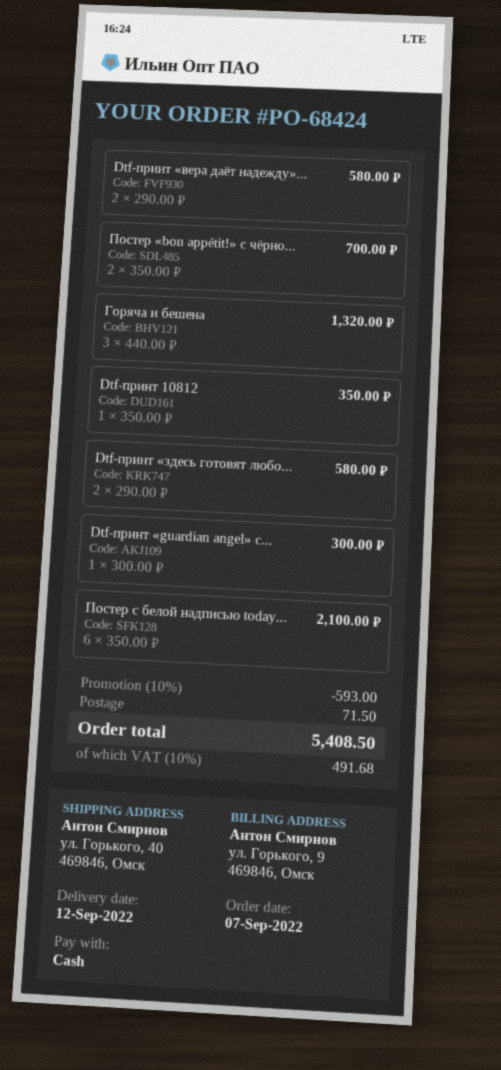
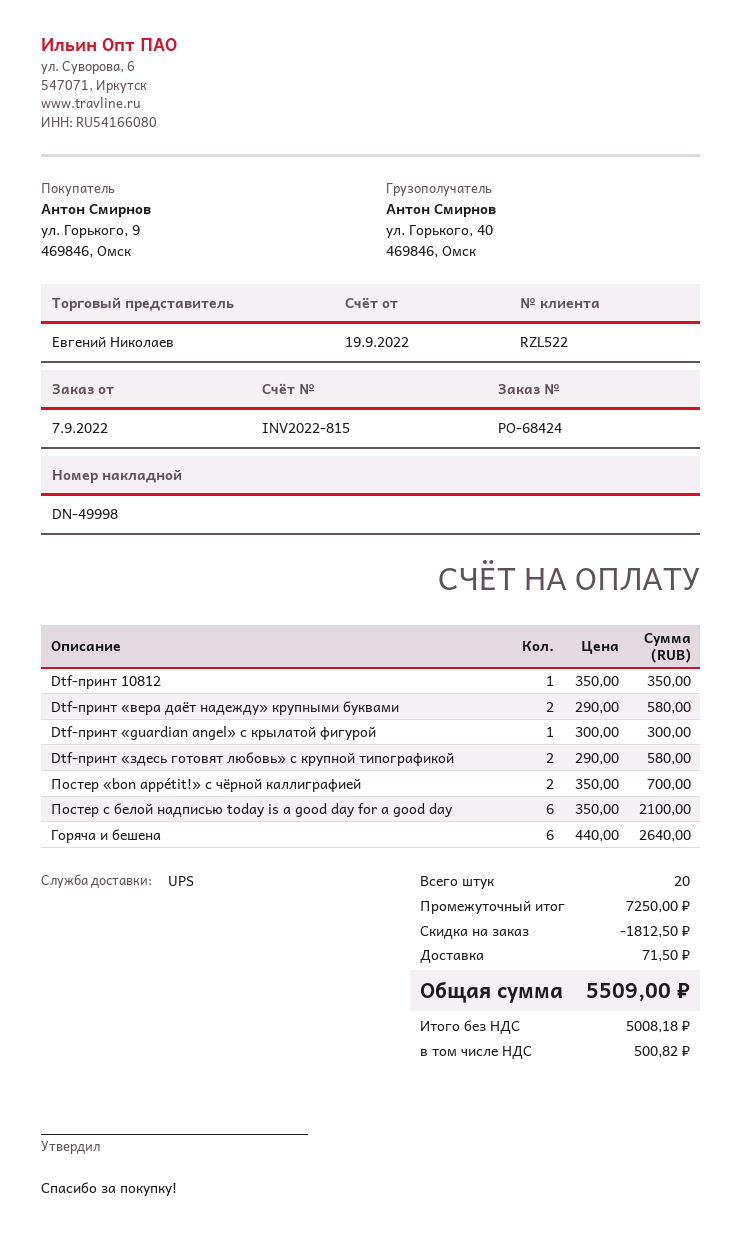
Горяча и бешена: 3 x 440.00 = 1320.00 -> 6 x 440.00 = 2640.00
discount: 593.00 -> 1812.50
tax: 491.68 -> 500.82
total: 5408.50 -> 5509.00

